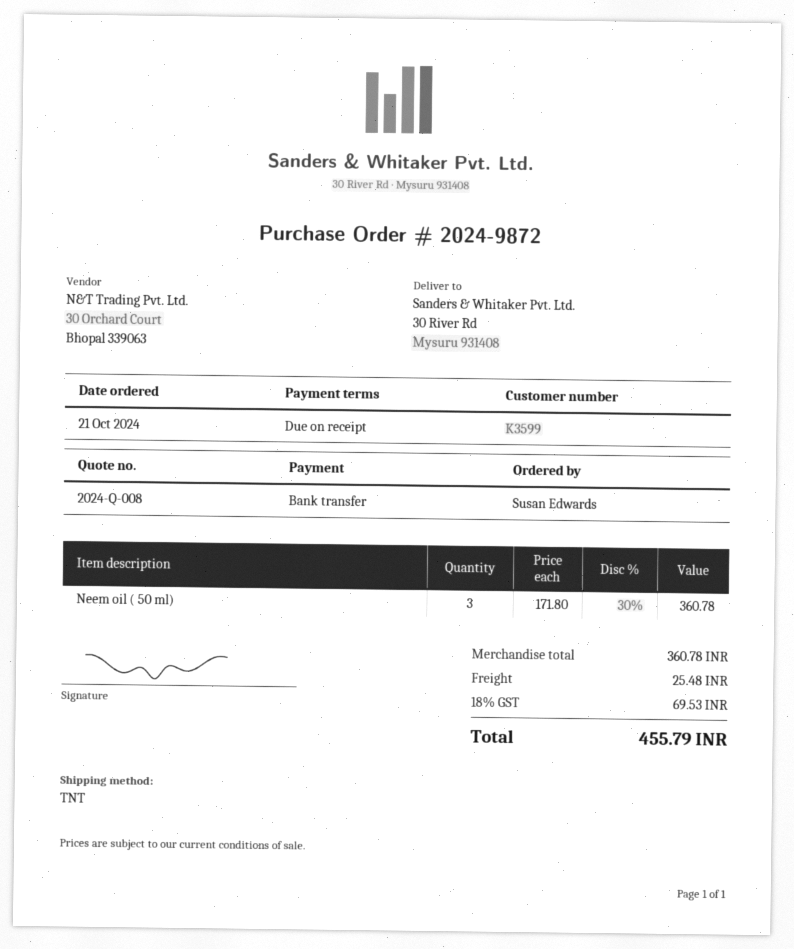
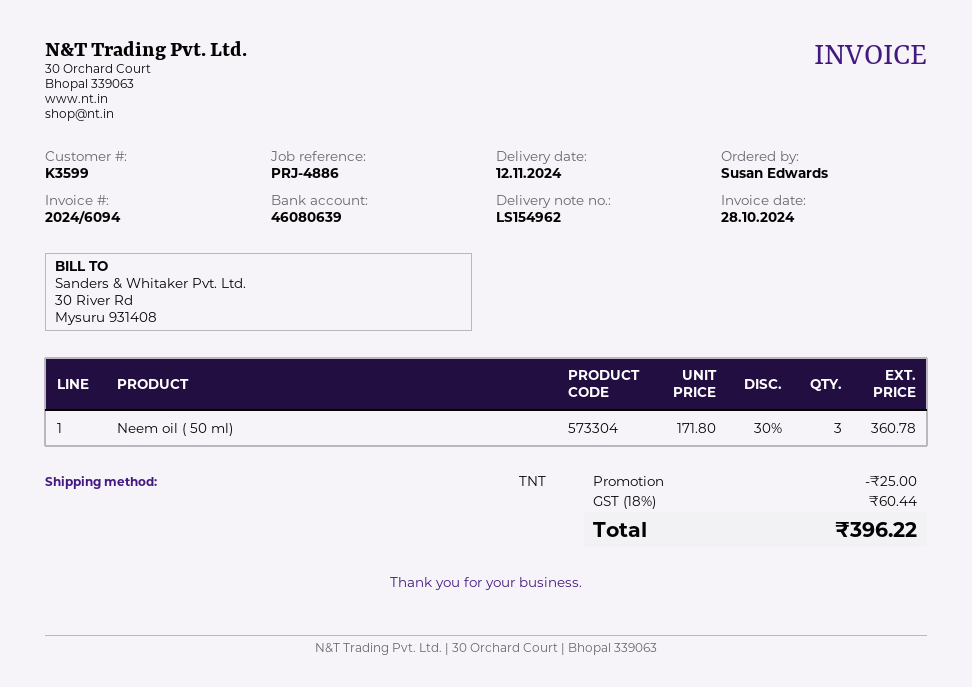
discount: none -> 25.00
shipping: 25.48 -> none
tax: 18% = 69.53 -> 18% = 60.44
total: 455.79 -> 396.22

